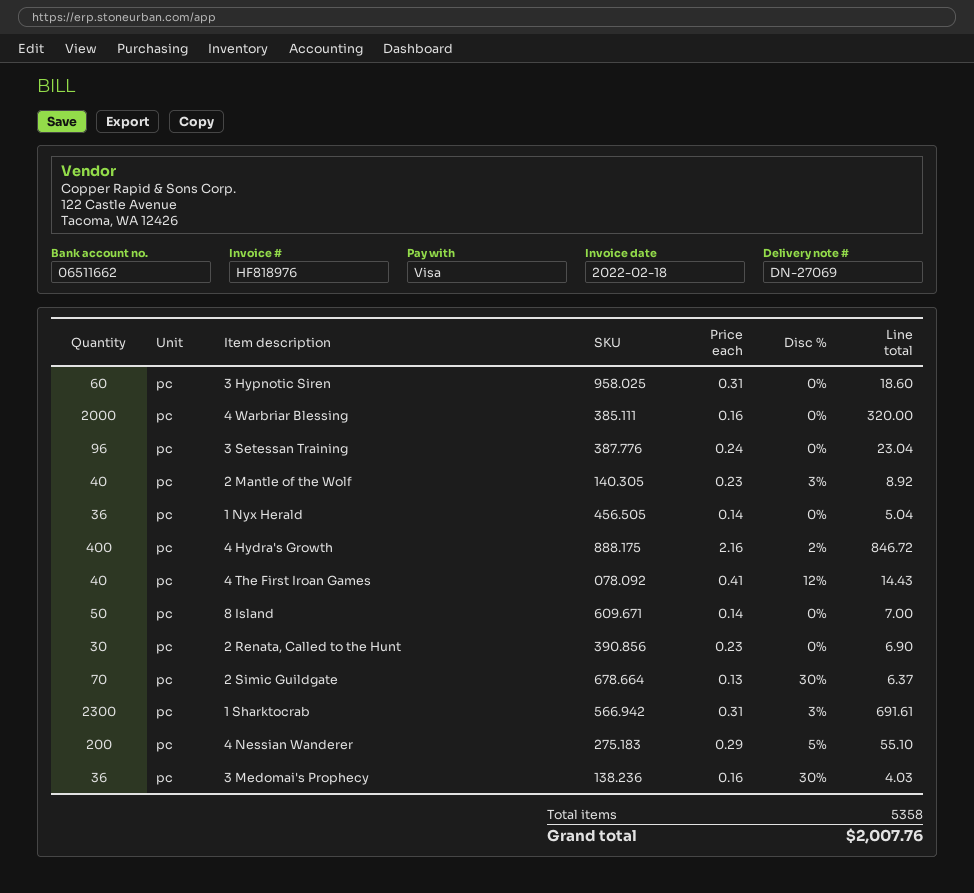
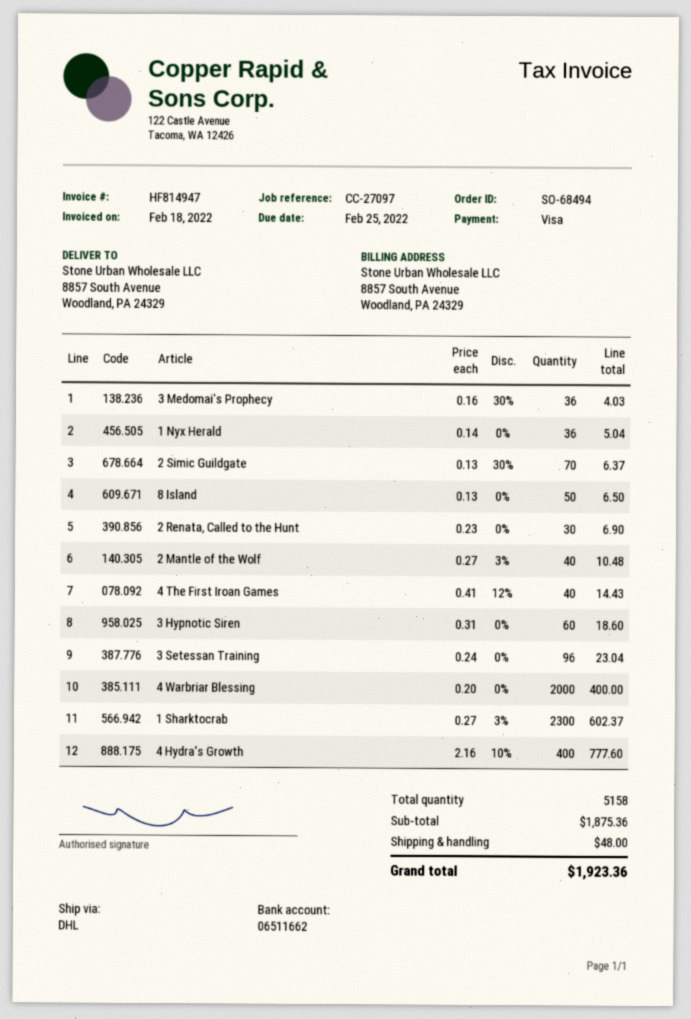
invoice number: HF818976 -> HF814947
4 Warbriar Blessing: 2000 x 0.16 = 320.00 -> 2000 x 0.20 = 400.00
2 Mantle of the Wolf: 40 x 0.23 - 3% = 8.92 -> 40 x 0.27 - 3% = 10.48
4 Hydra's Growth: 400 x 2.16 - 2% = 846.72 -> 400 x 2.16 - 10% = 777.60
8 Island: 50 x 0.14 = 7.00 -> 50 x 0.13 = 6.50
1 Sharktocrab: 2300 x 0.31 - 3% = 691.61 -> 2300 x 0.27 - 3% = 602.37
4 Nessian Wanderer: 200 x 0.29 - 5% = 55.10 -> none
total quantity: 5358 -> 5158
shipping: none -> 48.00
total: 2007.76 -> 1923.36

